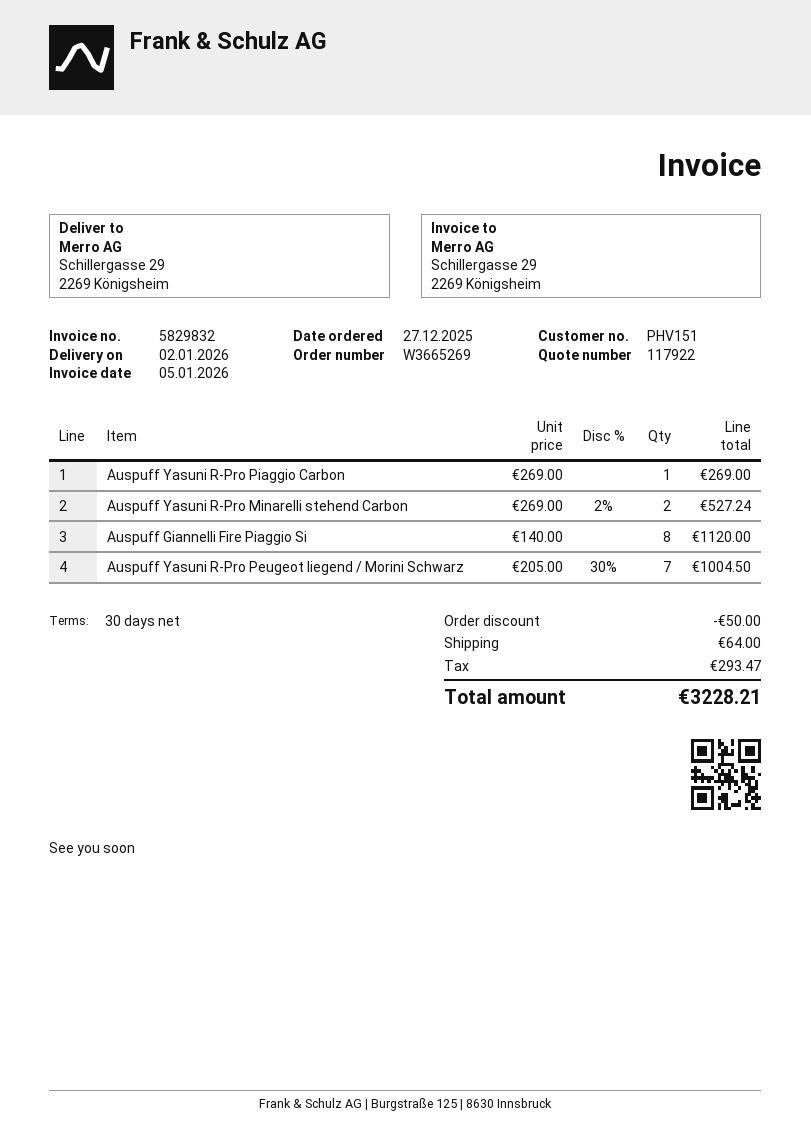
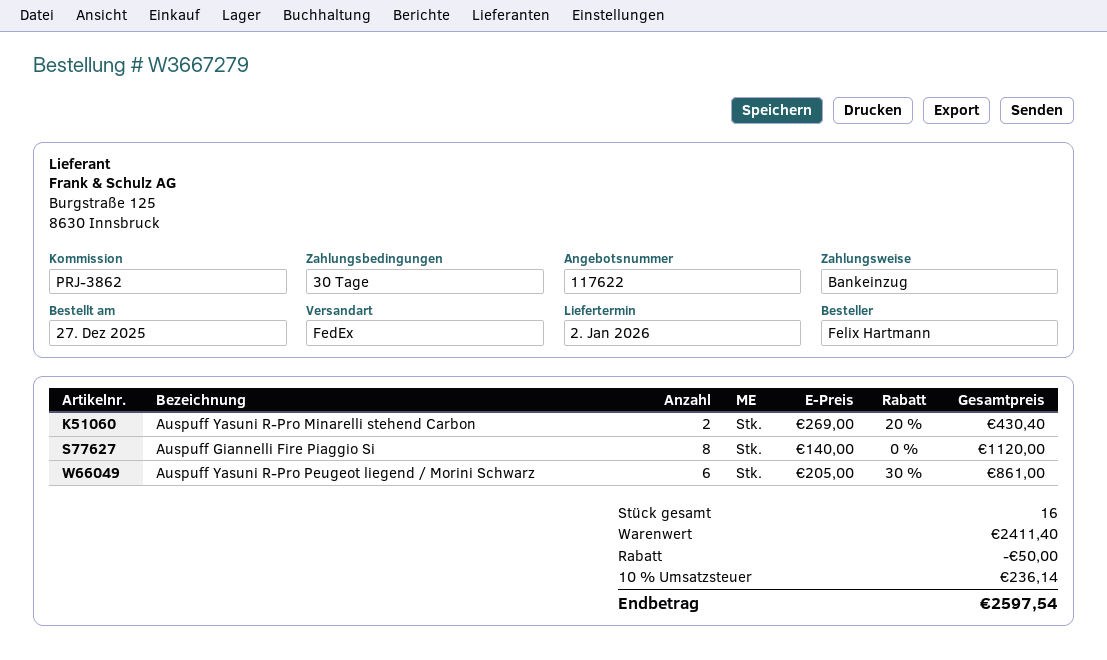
quote number: 117922 -> 117622
order number: W3665269 -> W3667279
Auspuff Yasuni R-Pro Piaggio Carbon: 1 x 269.00 = 269.00 -> none
Auspuff Yasuni R-Pro Minarelli stehend Carbon: 2 x 269.00 - 2% = 527.24 -> 2 x 269.00 - 20% = 430.40
Auspuff Yasuni R-Pro Peugeot liegend / Morini Schwarz: 7 x 205.00 - 30% = 1004.50 -> 6 x 205.00 - 30% = 861.00
shipping: 64.00 -> none
tax: 293.47 -> 236.14
total: 3228.21 -> 2597.54

